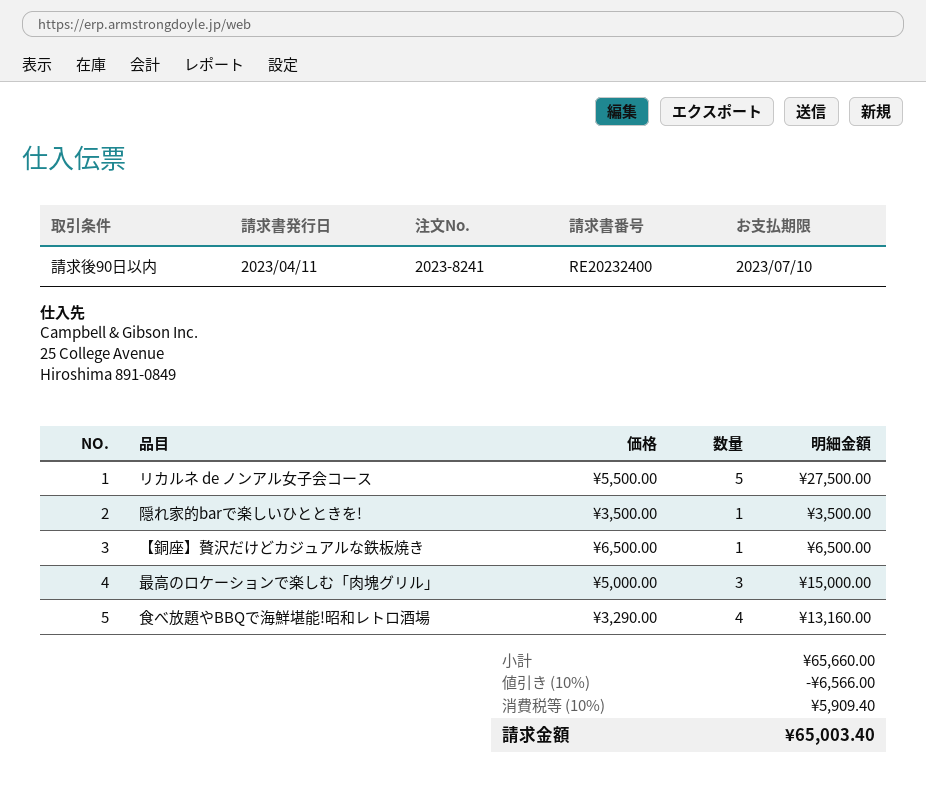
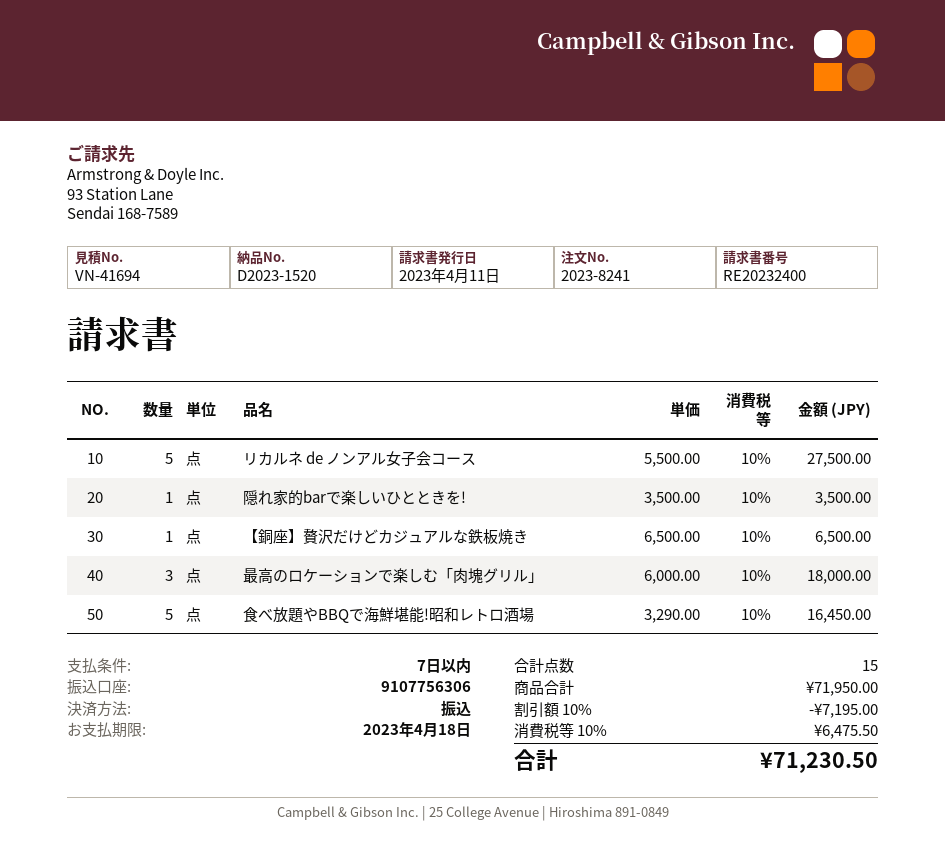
payment terms: 90 days -> 7 days
due date: 2023-07-10 -> 2023-04-18
最高のロケーションで楽しむ「肉塊グリル」: 3 x 5000.00 = 15000.00 -> 3 x 6000.00 = 18000.00
食べ放題やBBQで海鮮堪能!昭和レトロ酒場: 4 x 3290.00 = 13160.00 -> 5 x 3290.00 = 16450.00
subtotal: 65660.00 -> 71950.00
discount: 10% = 6566.00 -> 10% = 7195.00
tax: 10% = 5909.40 -> 10% = 6475.50
total: 65003.40 -> 71230.50

